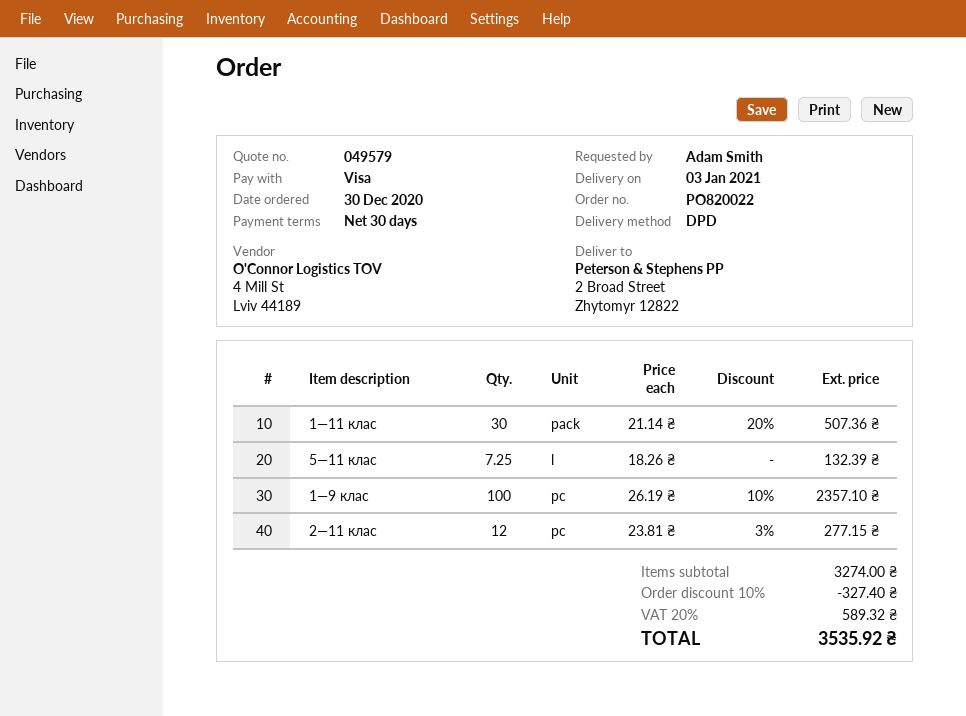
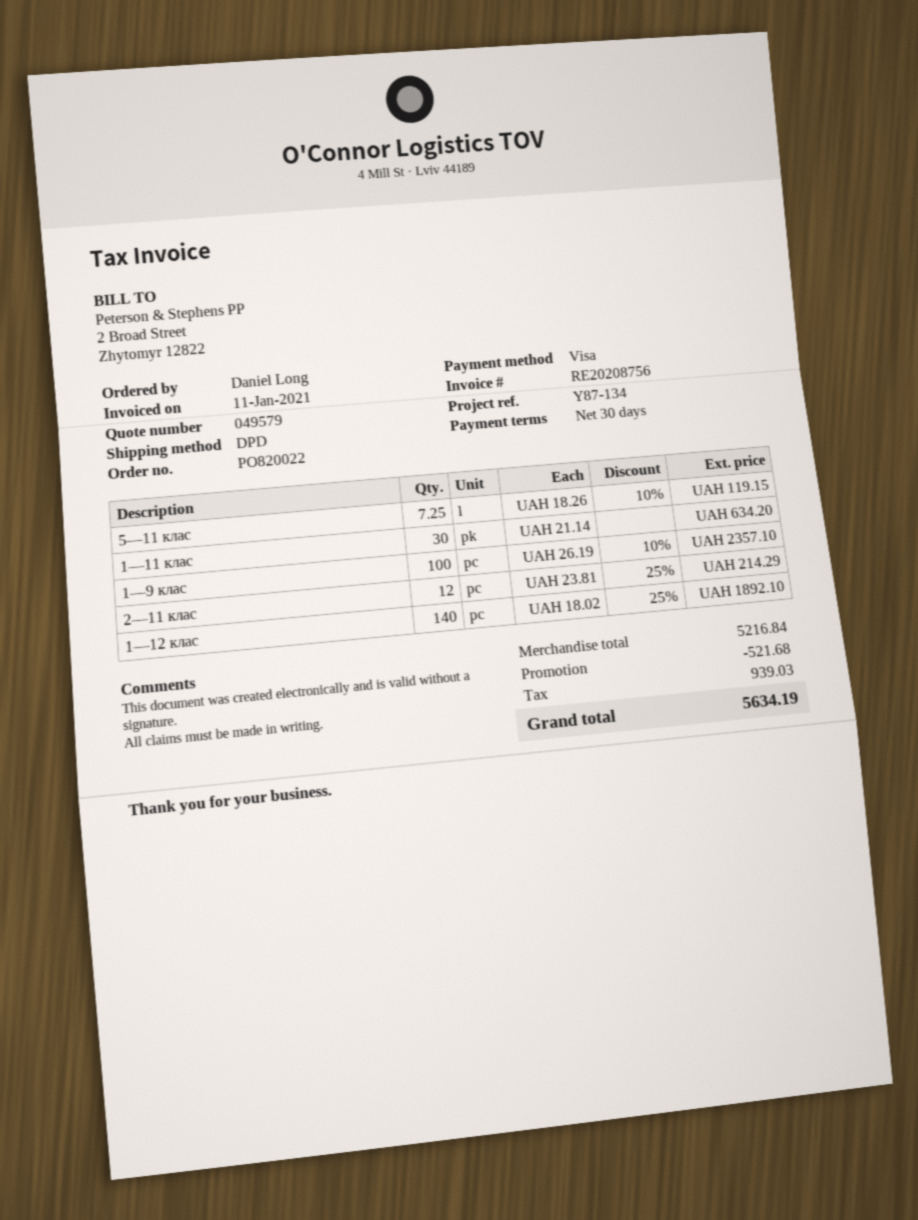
ordered by: Adam Smith -> Daniel Long
1—11 клас: 30 x 21.14 - 20% = 507.36 -> 30 x 21.14 = 634.20
5—11 клас: 7.25 x 18.26 = 132.39 -> 7.25 x 18.26 - 10% = 119.15
2—11 клас: 12 x 23.81 - 3% = 277.15 -> 12 x 23.81 - 25% = 214.29
1—12 клас: none -> 140 x 18.02 - 25% = 1892.10
subtotal: 3274.00 -> 5216.84
discount: 327.40 -> 521.68
tax: 589.32 -> 939.03
total: 3535.92 -> 5634.19

